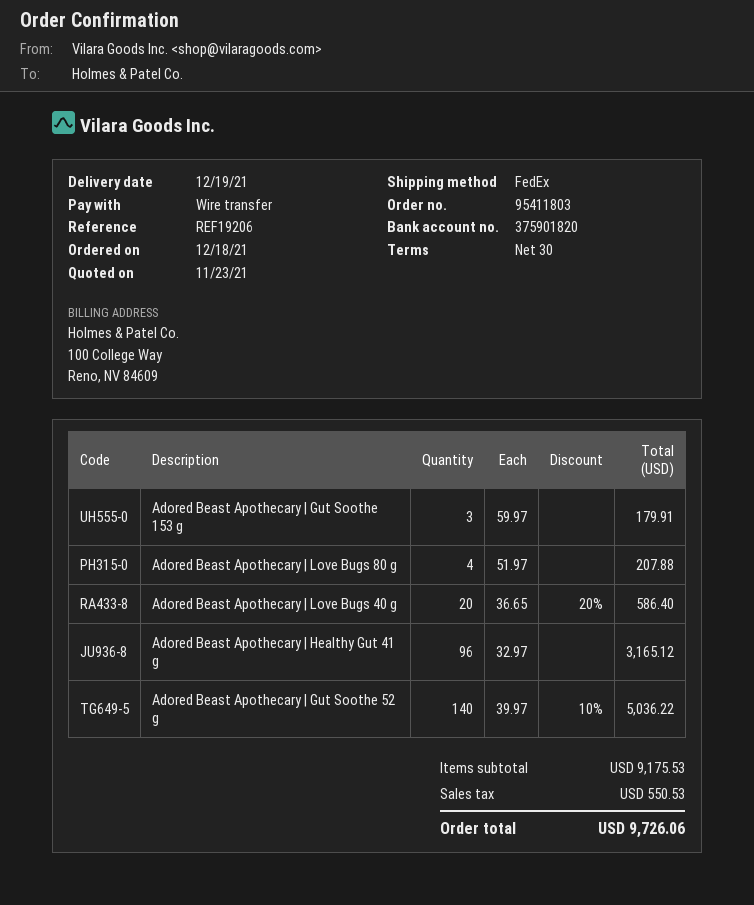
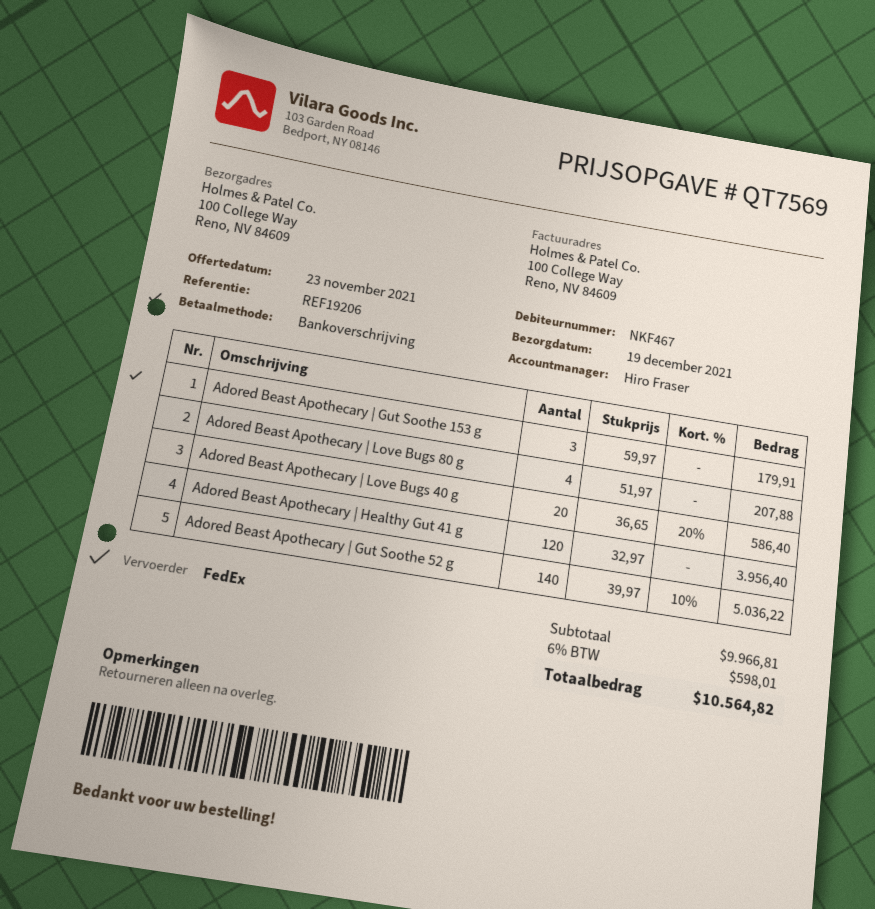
Adored Beast Apothecary | Healthy Gut 41 g: 96 x 32.97 = 3165.12 -> 120 x 32.97 = 3956.40
subtotal: 9175.53 -> 9966.81
tax: 550.53 -> 598.01
total: 9726.06 -> 10564.82

